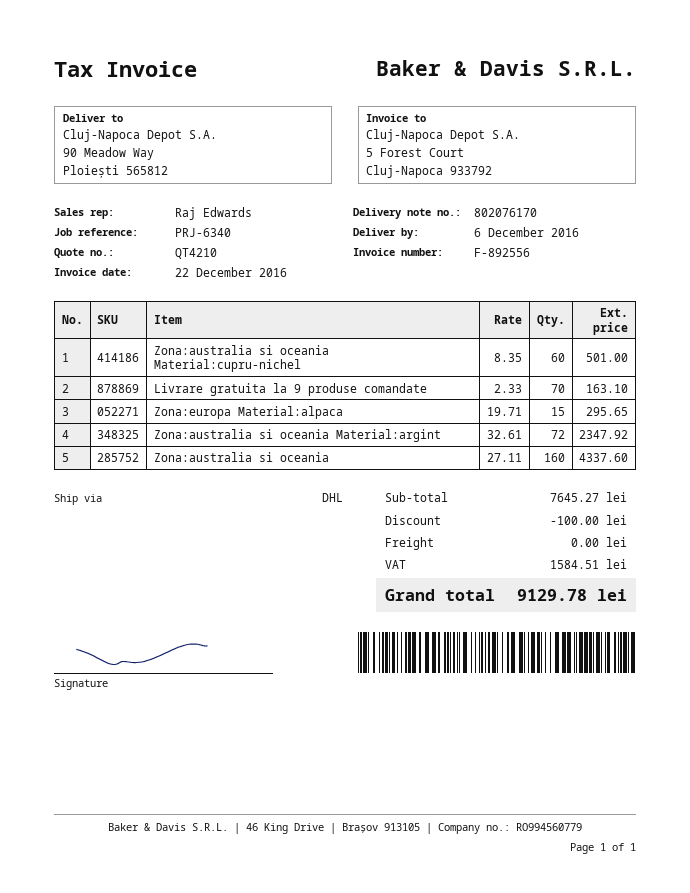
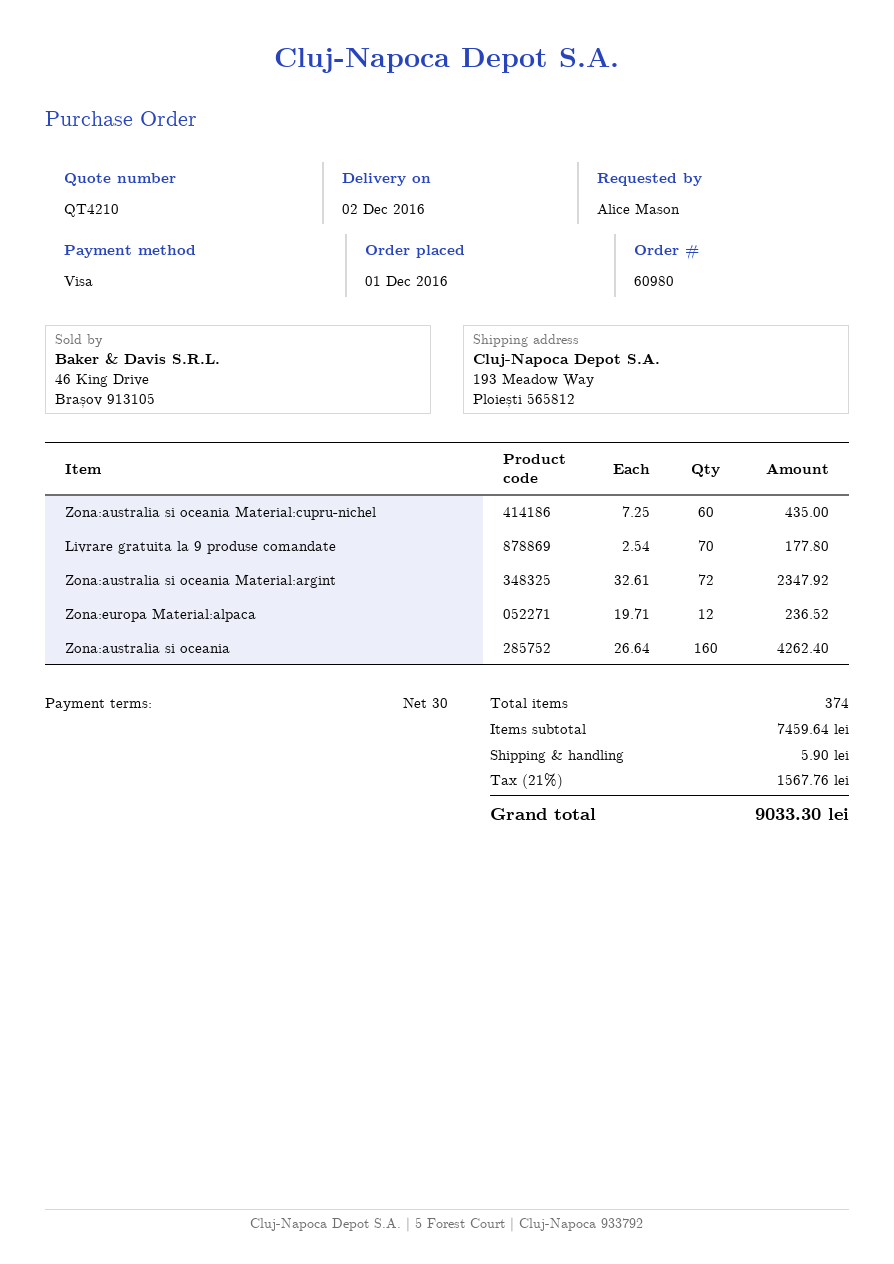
delivery date: 2016-12-06 -> 2016-12-02
ship to: 90 Meadow Way, Ploiești 565812 -> 193 Meadow Way, Ploiești 565812
Zona:australia si oceania Material:cupru-nichel: 60 x 8.35 = 501.00 -> 60 x 7.25 = 435.00
Livrare gratuita la 9 produse comandate: 70 x 2.33 = 163.10 -> 70 x 2.54 = 177.80
Zona:europa Material:alpaca: 15 x 19.71 = 295.65 -> 12 x 19.71 = 236.52
Zona:australia si oceania: 160 x 27.11 = 4337.60 -> 160 x 26.64 = 4262.40
subtotal: 7645.27 -> 7459.64
discount: 100.00 -> none
shipping: 0.00 -> 5.90
tax: 1584.51 -> 1567.76
total: 9129.78 -> 9033.30

